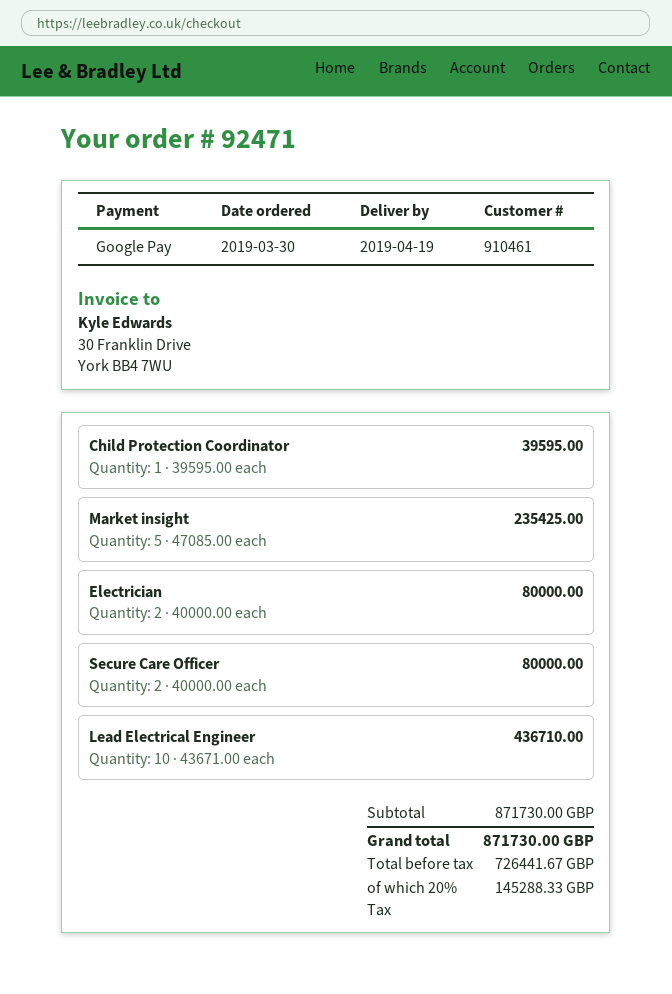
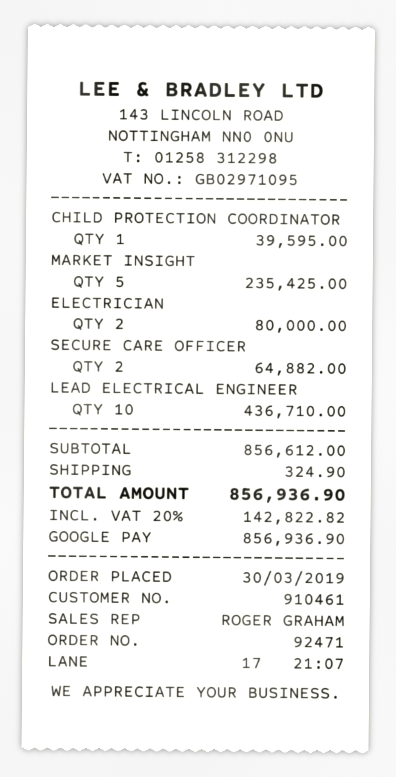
Secure Care Officer: 2 for 80000.00 -> 2 for 64882.00
subtotal: 871730.00 -> 856612.00
shipping: none -> 324.90
tax: 20% = 145288.33 -> 20% = 142822.82
total: 871730.00 -> 856936.90

